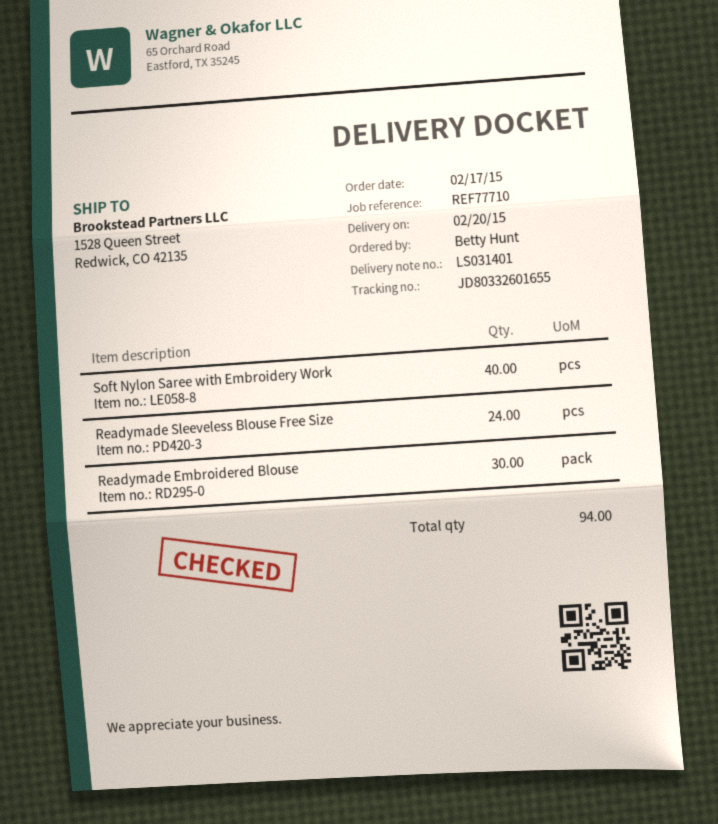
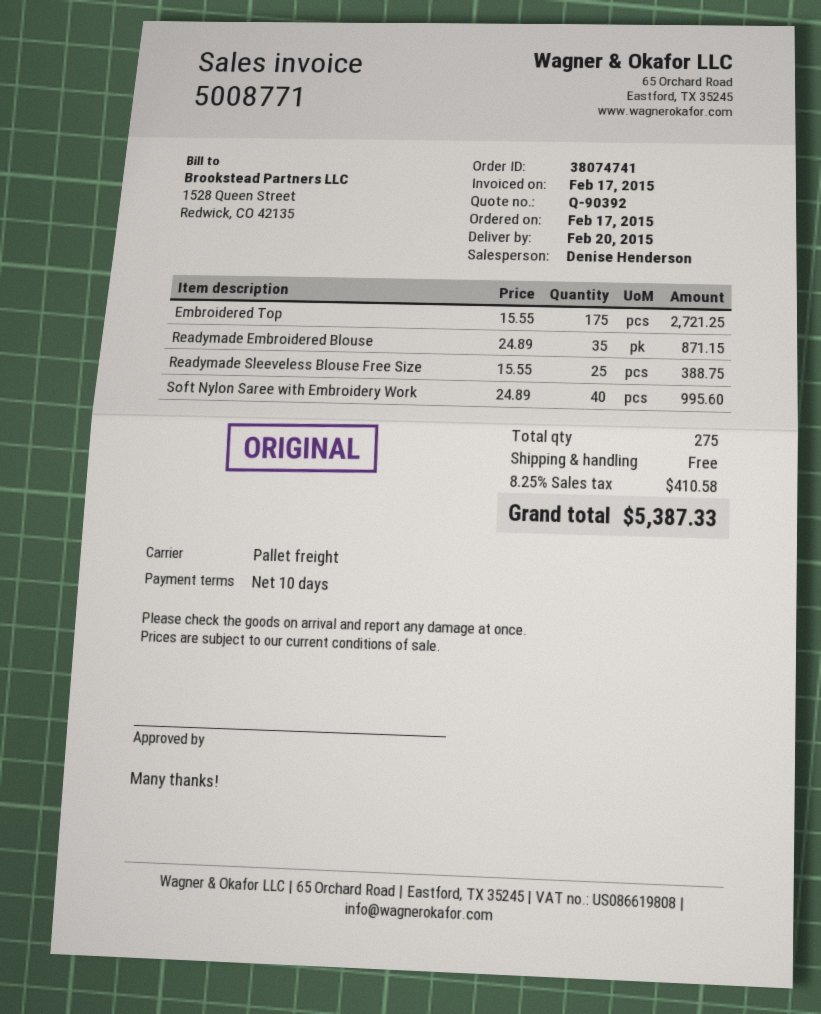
Readymade Sleeveless Blouse Free Size: 24 -> 25
Readymade Embroidered Blouse: 30 -> 35
Embroidered Top: none -> 175
total quantity: 94 -> 275

